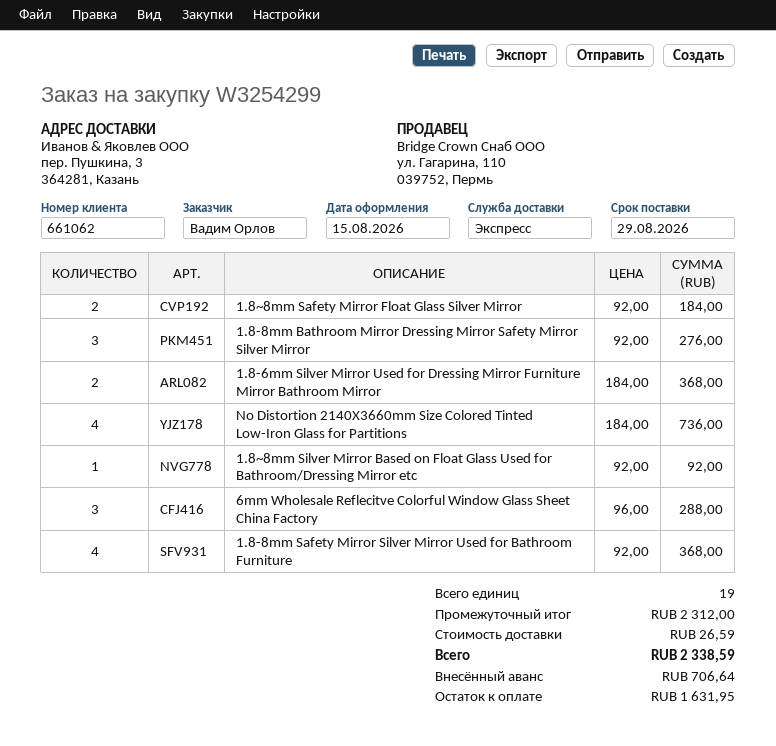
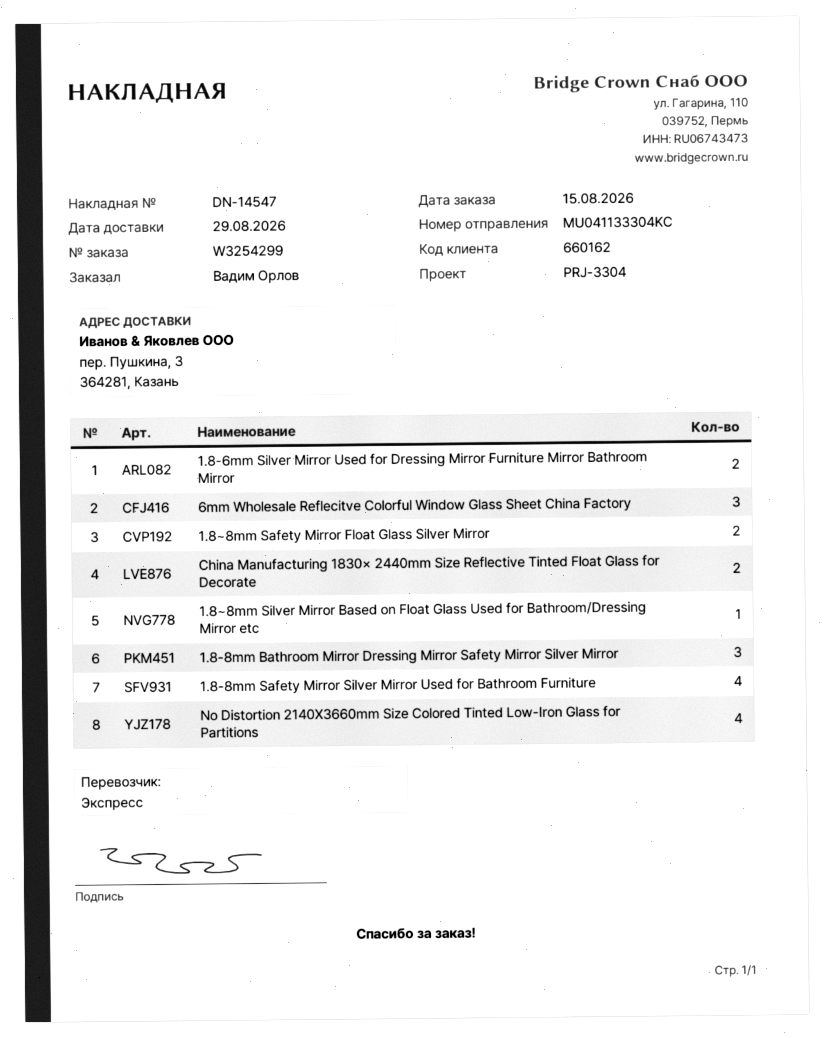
customer number: 661062 -> 660162
China Manufacturing 1830× 2440mm Size Reflective Tinted Float Glass for Decorate: none -> 2

